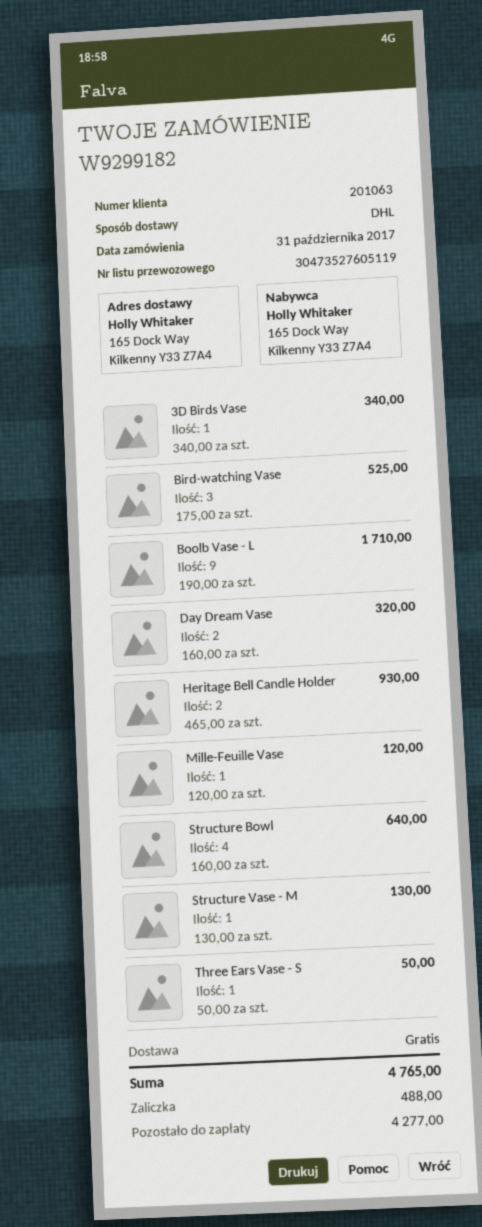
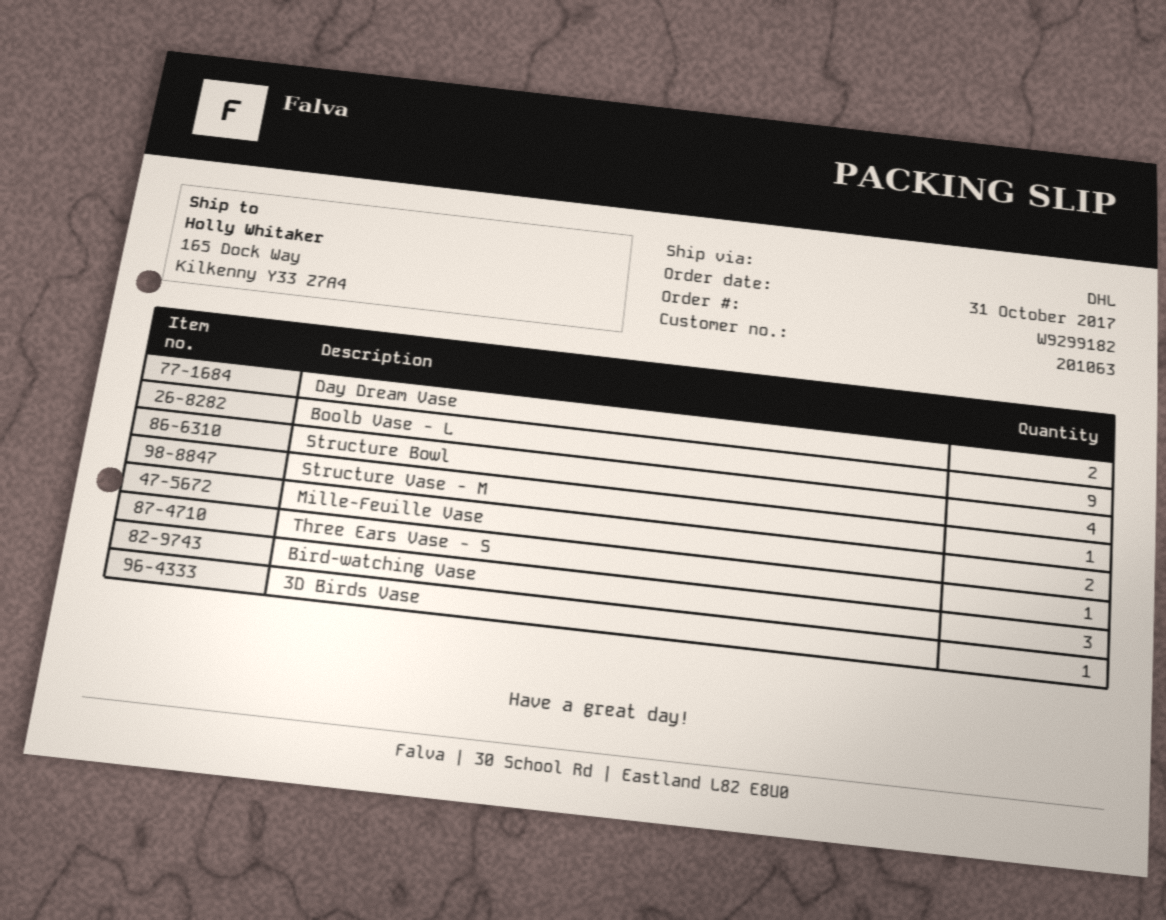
Heritage Bell Candle Holder: 2 -> none
Mille-Feuille Vase: 1 -> 2

